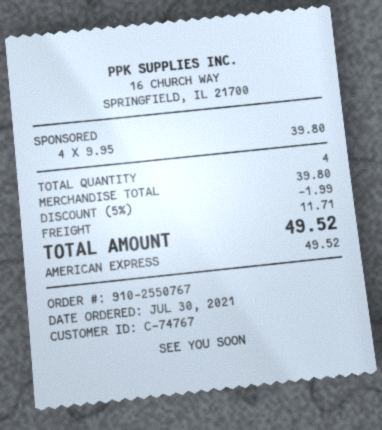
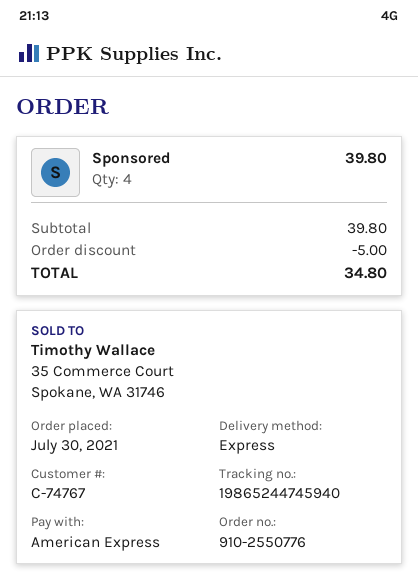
order number: 910-2550767 -> 910-2550776
discount: 1.99 -> 5.00
shipping: 11.71 -> none
total: 49.52 -> 34.80

